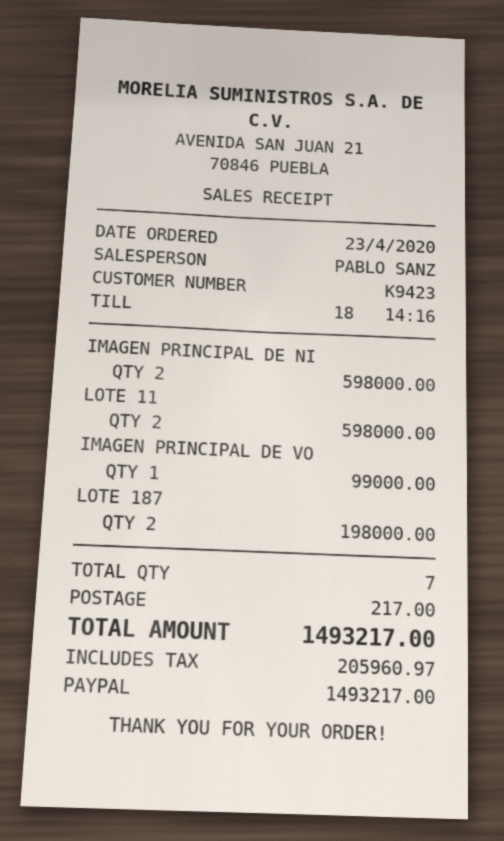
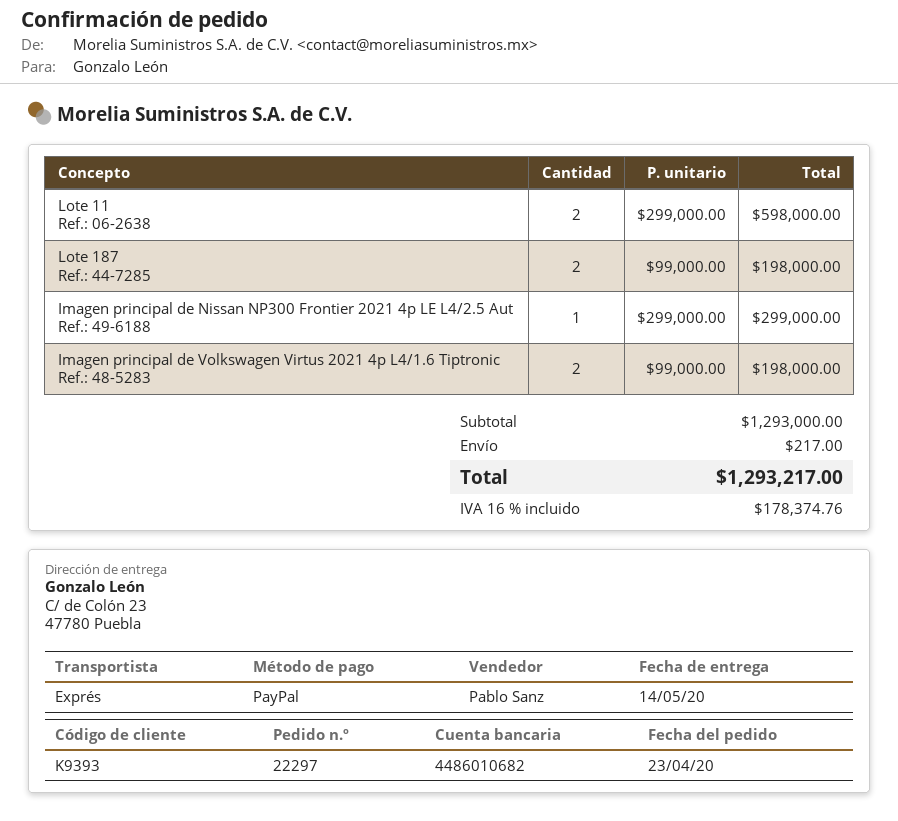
customer number: K9423 -> K9393
IMAGEN PRINCIPAL DE NI: 2 for 598000.00 -> 1 for 299000.00
IMAGEN PRINCIPAL DE VO: 1 for 99000.00 -> 2 for 198000.00
tax: 205960.97 -> 178374.76
total: 1493217.00 -> 1293217.00

